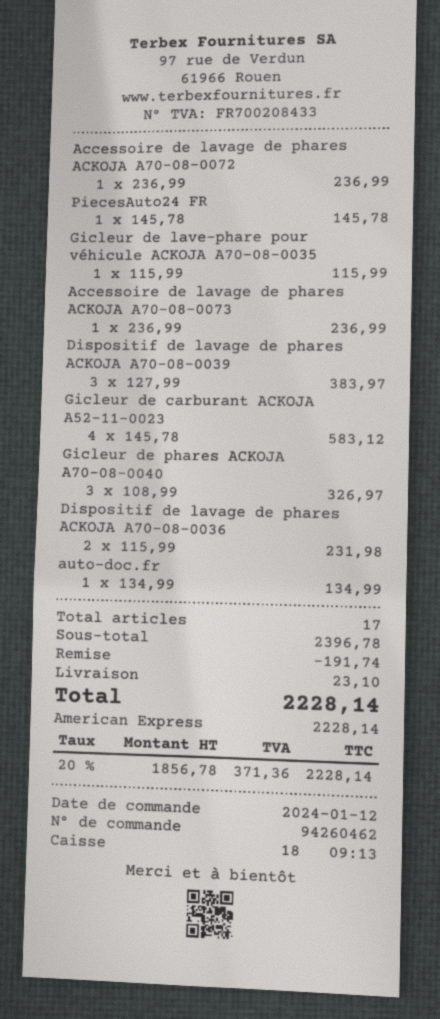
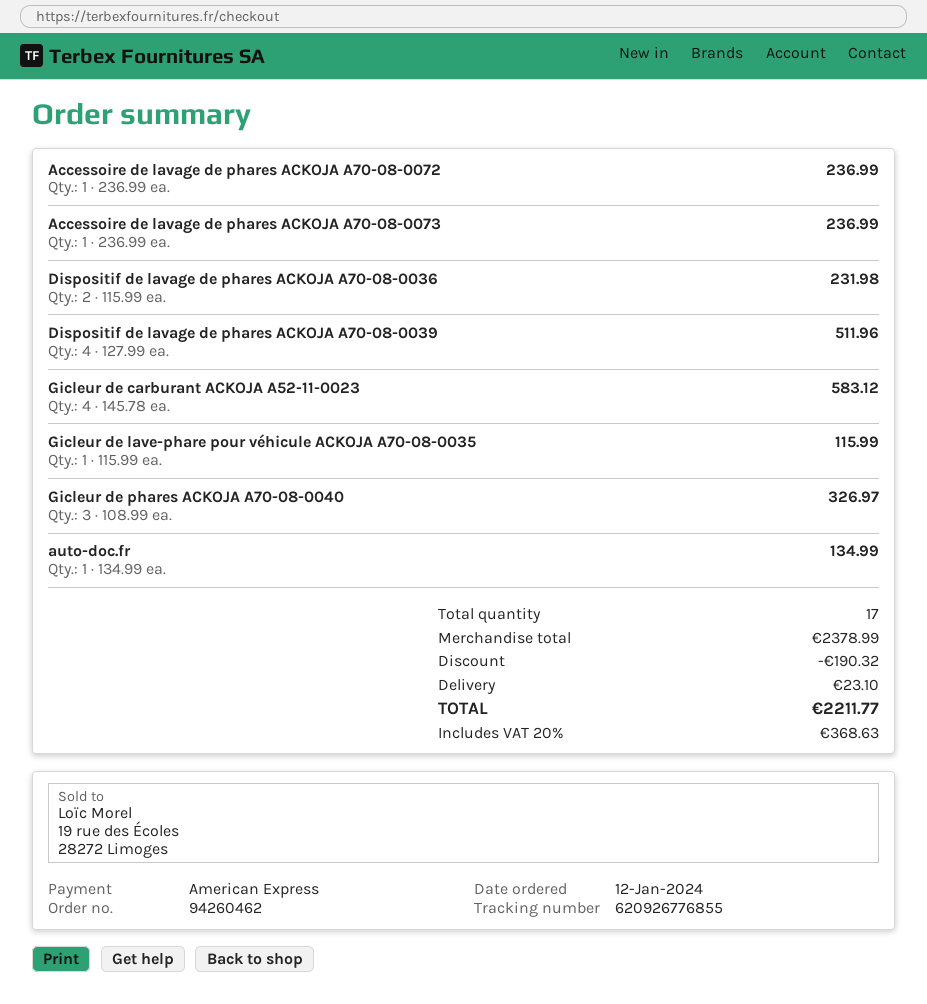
PiecesAuto24 FR: 1 x 145.78 = 145.78 -> none
Dispositif de lavage de phares ACKOJA A70-08-0039: 3 x 127.99 = 383.97 -> 4 x 127.99 = 511.96
subtotal: 2396.78 -> 2378.99
discount: 191.74 -> 190.32
tax: 20% = 371.36 -> 20% = 368.63
total: 2228.14 -> 2211.77

